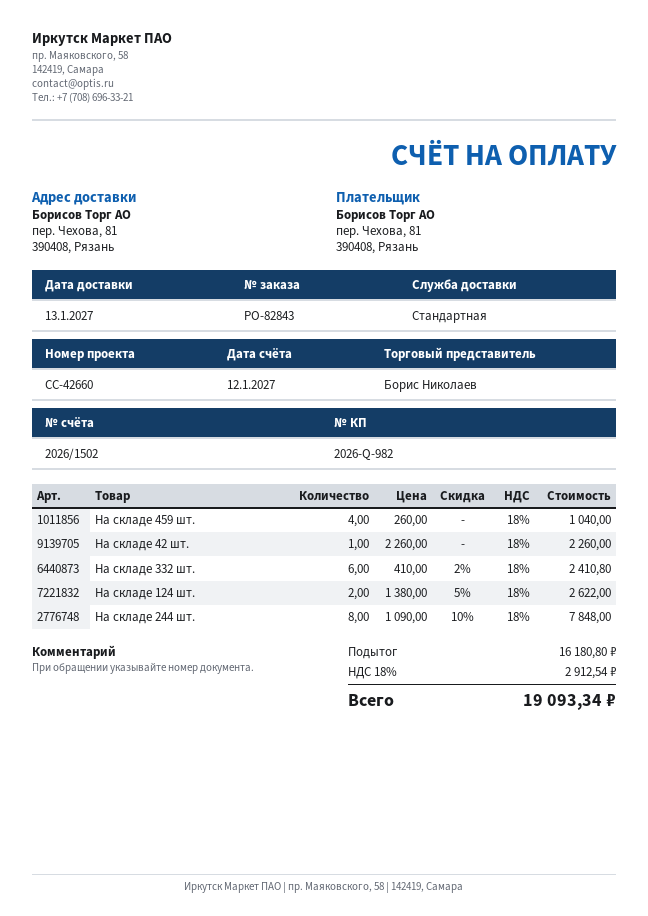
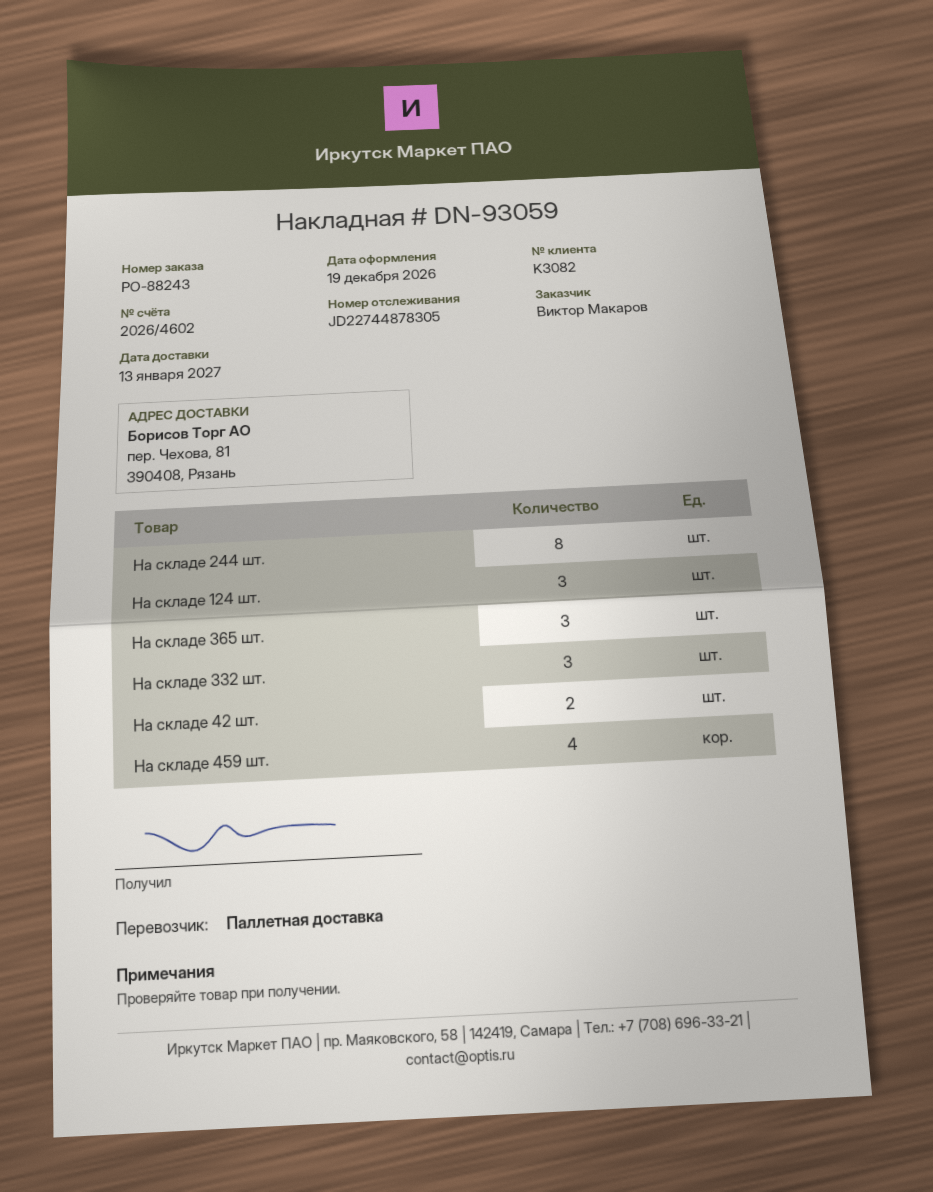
order number: PO-82843 -> PO-88243
invoice number: 2026/1502 -> 2026/4602
shipping method: standard -> pallet freight
На складе 42 шт.: 1 -> 2
На складе 332 шт.: 6 -> 3
На складе 124 шт.: 2 -> 3
На складе 365 шт.: none -> 3

